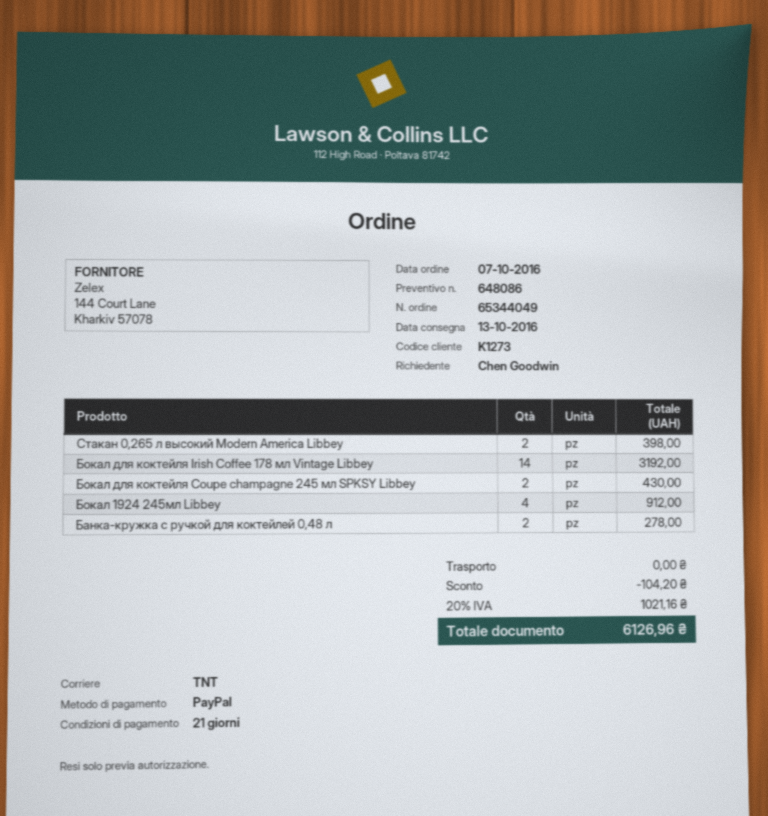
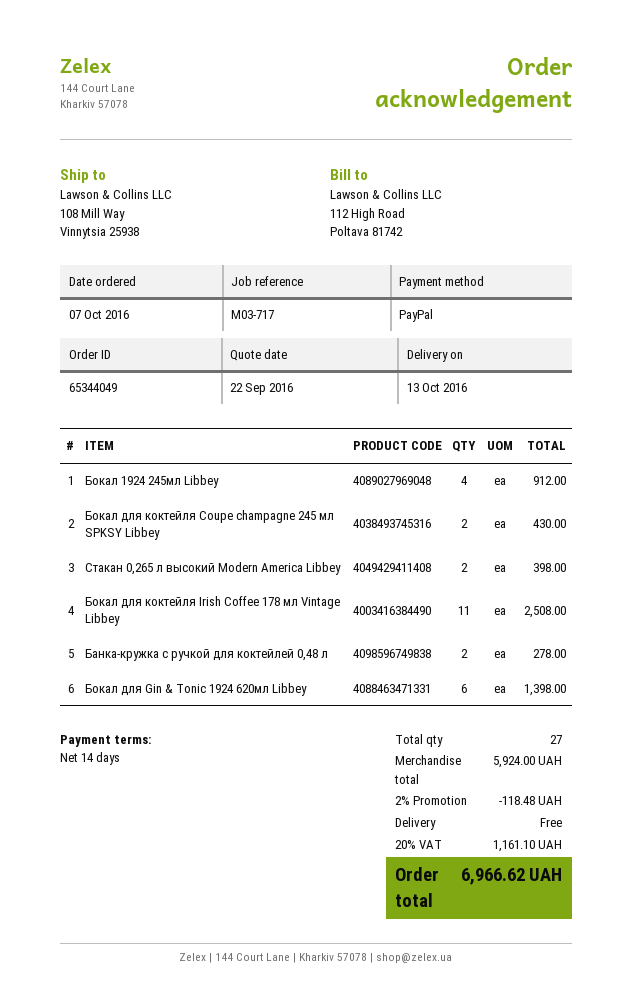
payment terms: 21 days -> 14 days
Бокал для коктейля Irish Coffee 178 мл Vintage Libbey: 14 for 3192.00 -> 11 for 2508.00
Бокал для Gin & Tonic 1924 620мл Libbey: none -> 6 for 1398.00
discount: 104.20 -> 118.48
tax: 20% = 1021.16 -> 20% = 1161.10
total: 6126.96 -> 6966.62

